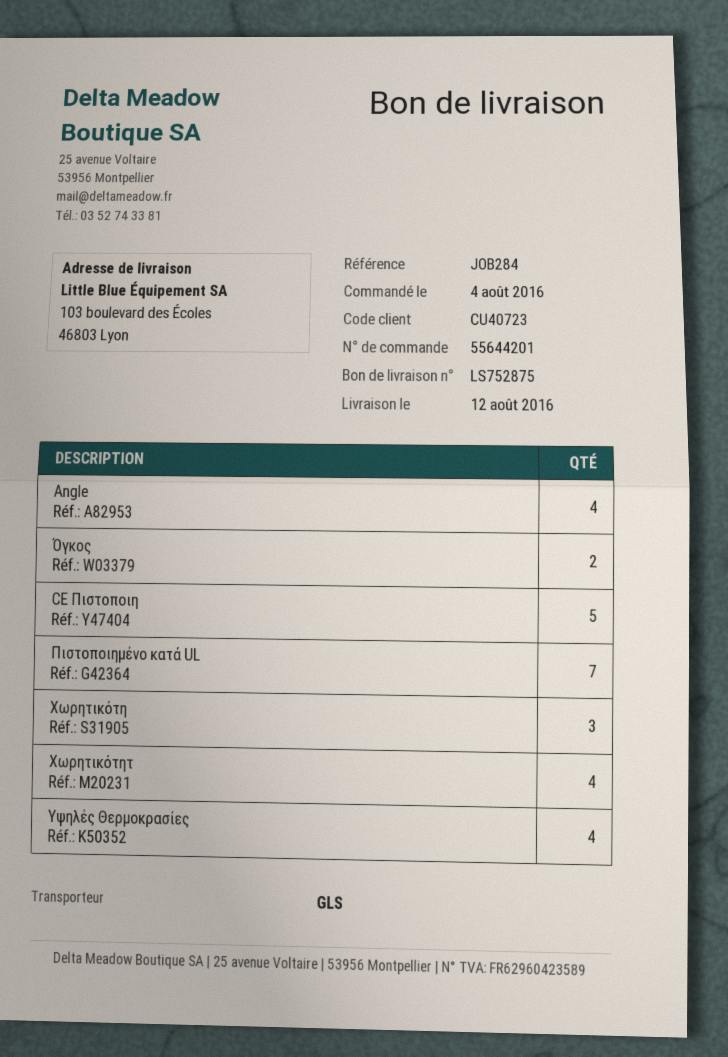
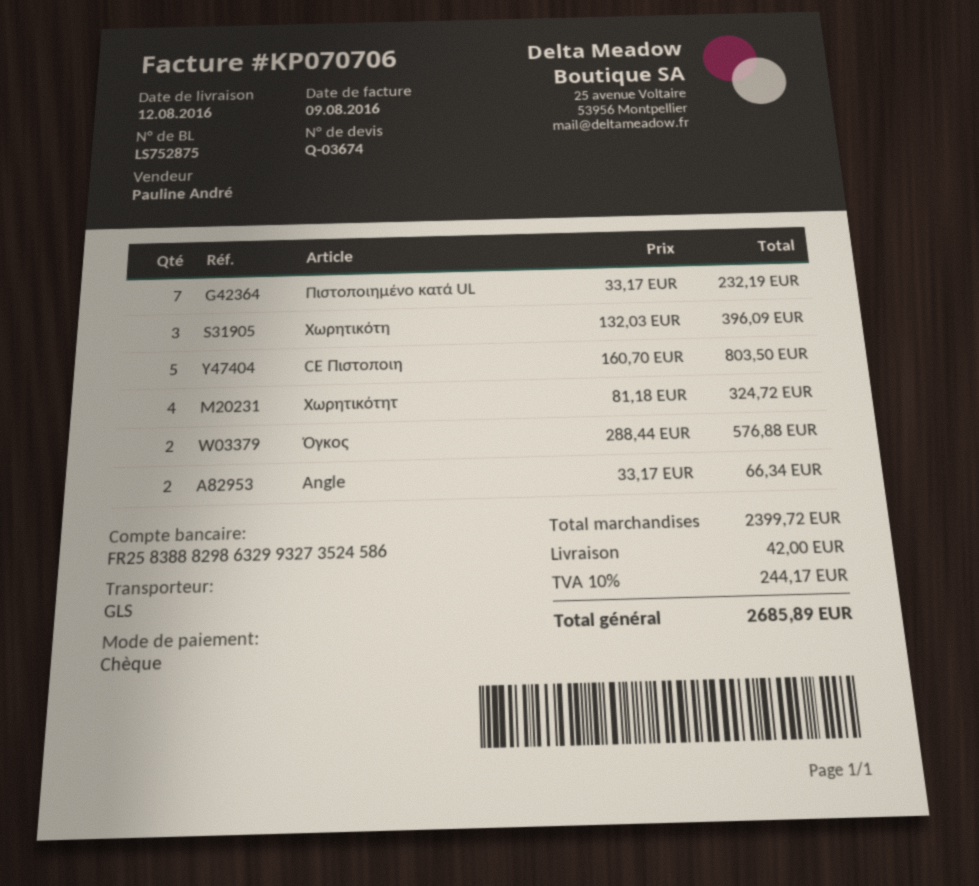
Angle: 4 -> 2
Υψηλές Θερμοκρασίες: 4 -> none

